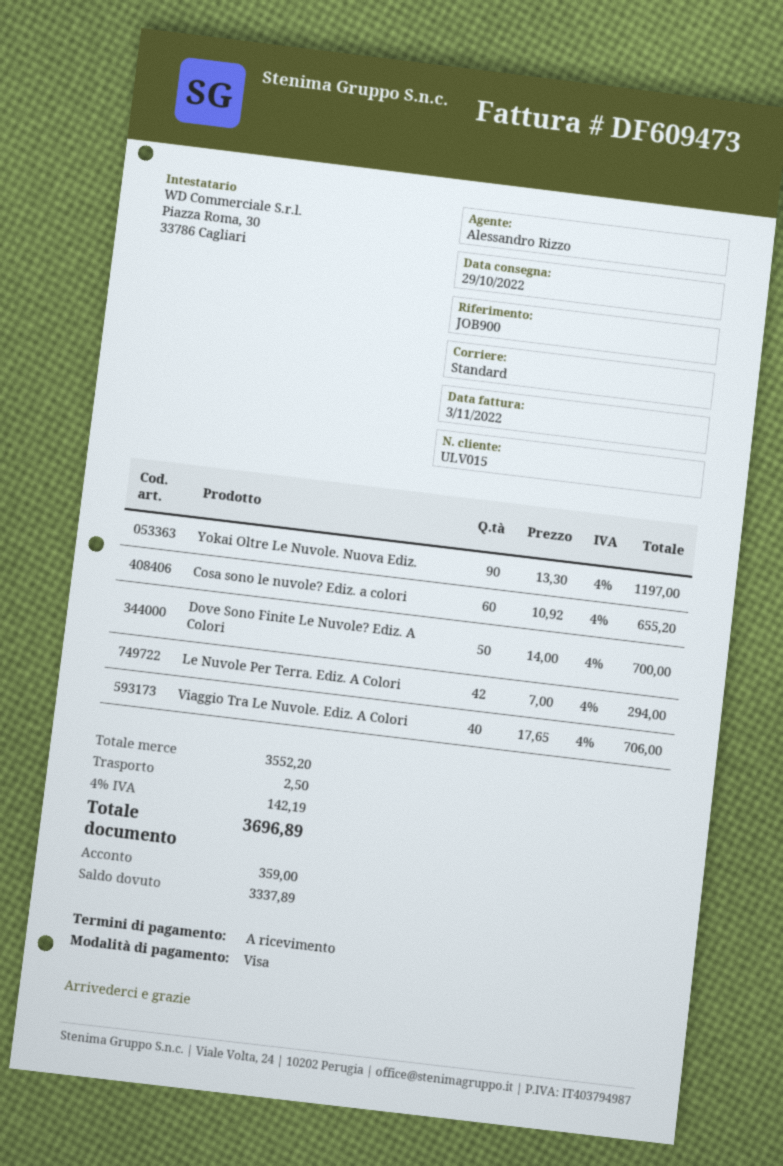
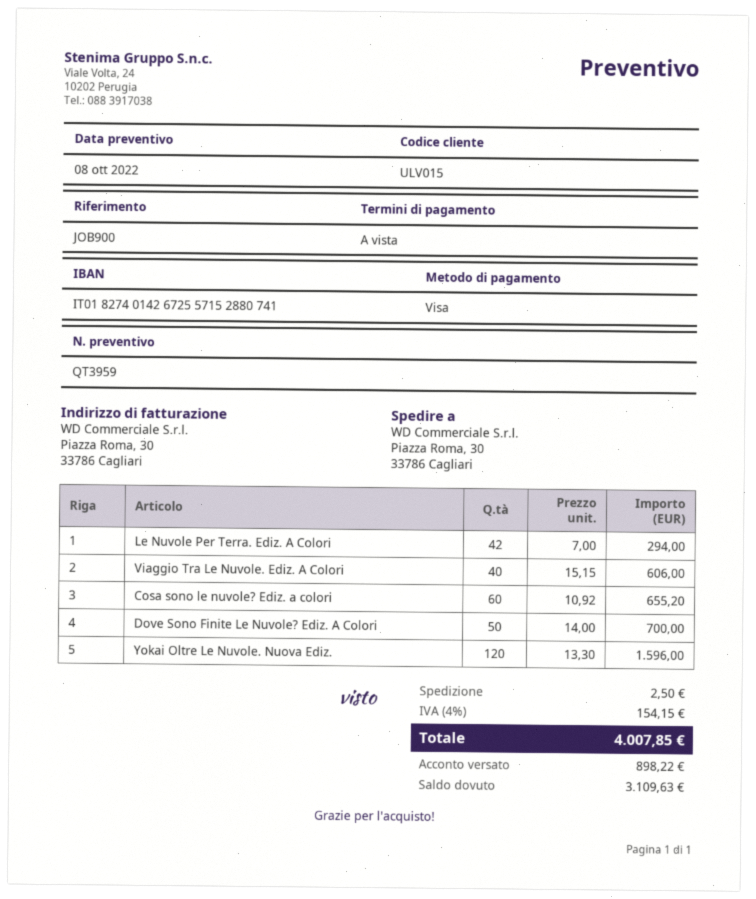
Yokai Oltre Le Nuvole. Nuova Ediz.: 90 x 13.30 = 1197.00 -> 120 x 13.30 = 1596.00
Viaggio Tra Le Nuvole. Ediz. A Colori: 40 x 17.65 = 706.00 -> 40 x 15.15 = 606.00
tax: 4% = 142.19 -> 4% = 154.15
total: 3696.89 -> 4007.85
deposit: 359.00 -> 898.22
balance: 3337.89 -> 3109.63

